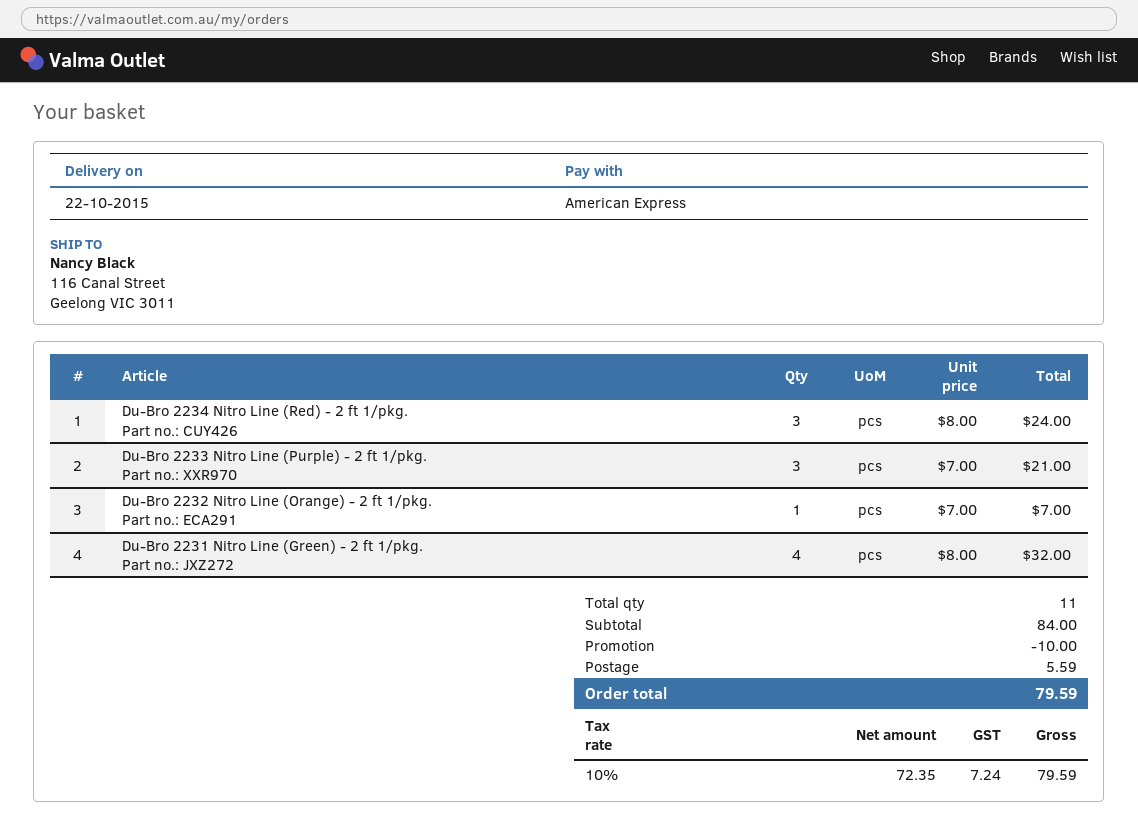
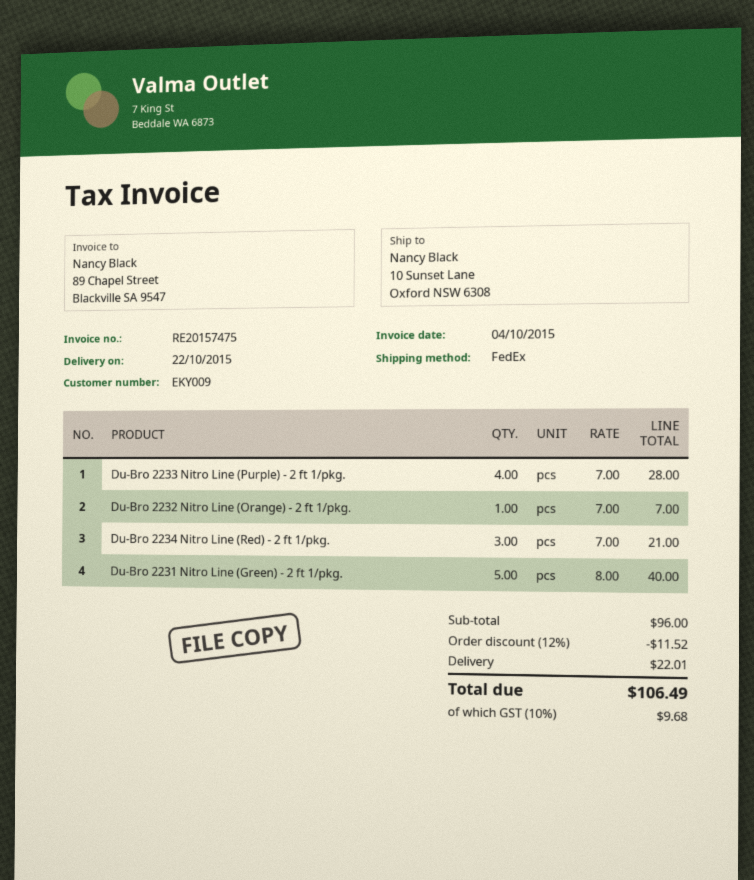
ship to: 116 Canal Street, Geelong VIC 3011 -> 10 Sunset Lane, Oxford NSW 6308
Du-Bro 2234 Nitro Line (Red) - 2 ft 1/pkg.: 3 x 8.00 = 24.00 -> 3 x 7.00 = 21.00
Du-Bro 2233 Nitro Line (Purple) - 2 ft 1/pkg.: 3 x 7.00 = 21.00 -> 4 x 7.00 = 28.00
Du-Bro 2231 Nitro Line (Green) - 2 ft 1/pkg.: 4 x 8.00 = 32.00 -> 5 x 8.00 = 40.00
subtotal: 84.00 -> 96.00
discount: 10.00 -> 11.52
shipping: 5.59 -> 22.01
tax: 10% = 7.24 -> 10% = 9.68
total: 79.59 -> 106.49

